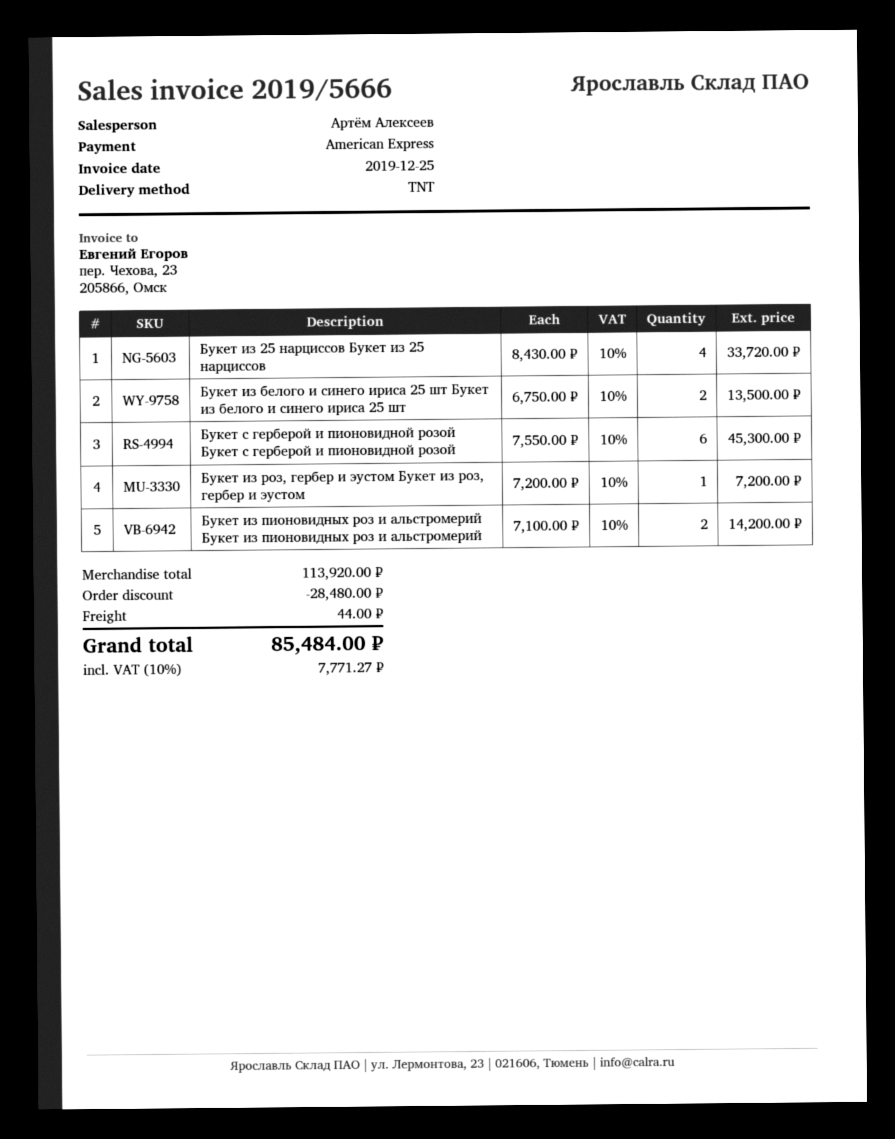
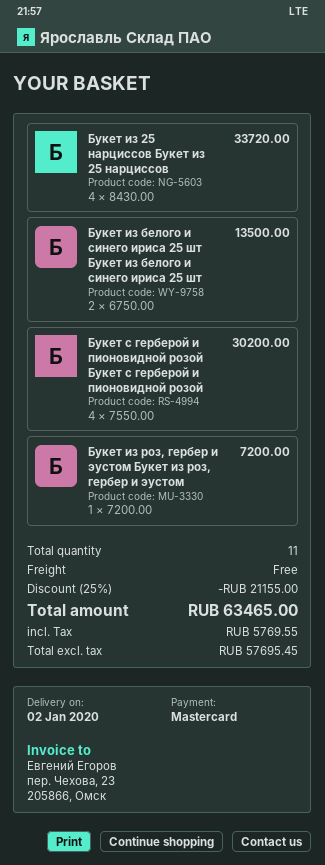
payment method: American Express -> Mastercard
Букет с герберой и пионовидной розой Букет с герберой и пионовидной розой: 6 x 7550.00 = 45300.00 -> 4 x 7550.00 = 30200.00
Букет из пионовидных роз и альстромерий Букет из пионовидных роз и альстромерий: 2 x 7100.00 = 14200.00 -> none
discount: 28480.00 -> 21155.00
shipping: 44.00 -> 0.00
tax: 7771.27 -> 5769.55
total: 85484.00 -> 63465.00

